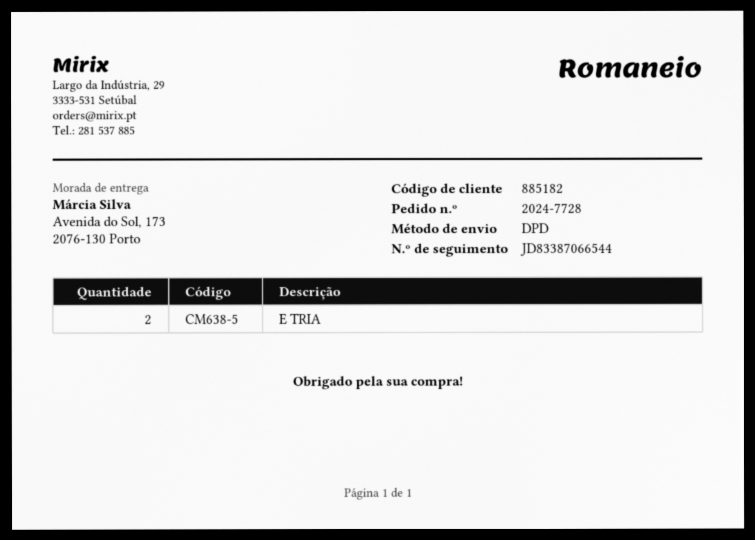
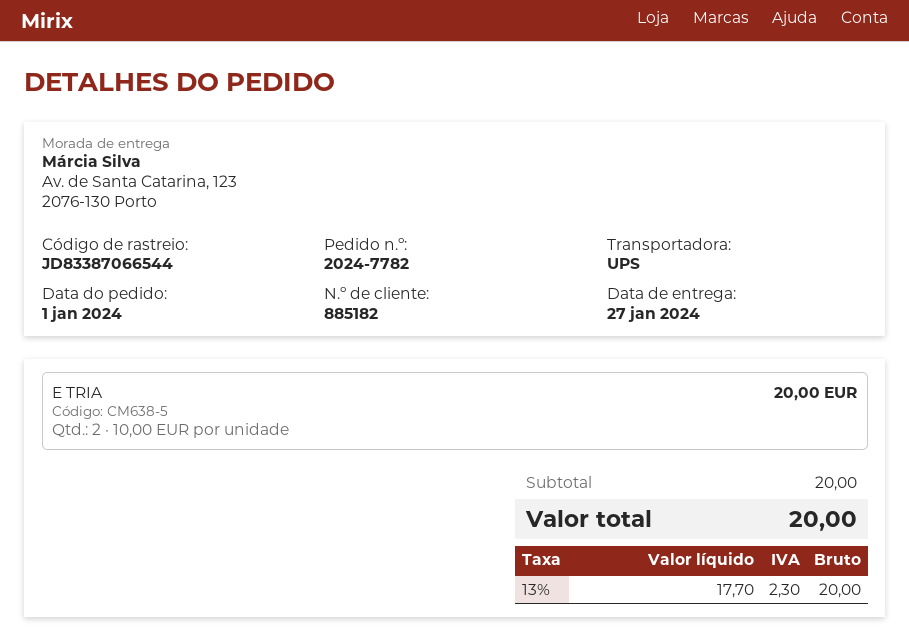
order number: 2024-7728 -> 2024-7782
shipping method: DPD -> UPS
ship to: Avenida do Sol, 173, 2076-130 Porto -> Av. de Santa Catarina, 123, 2076-130 Porto

